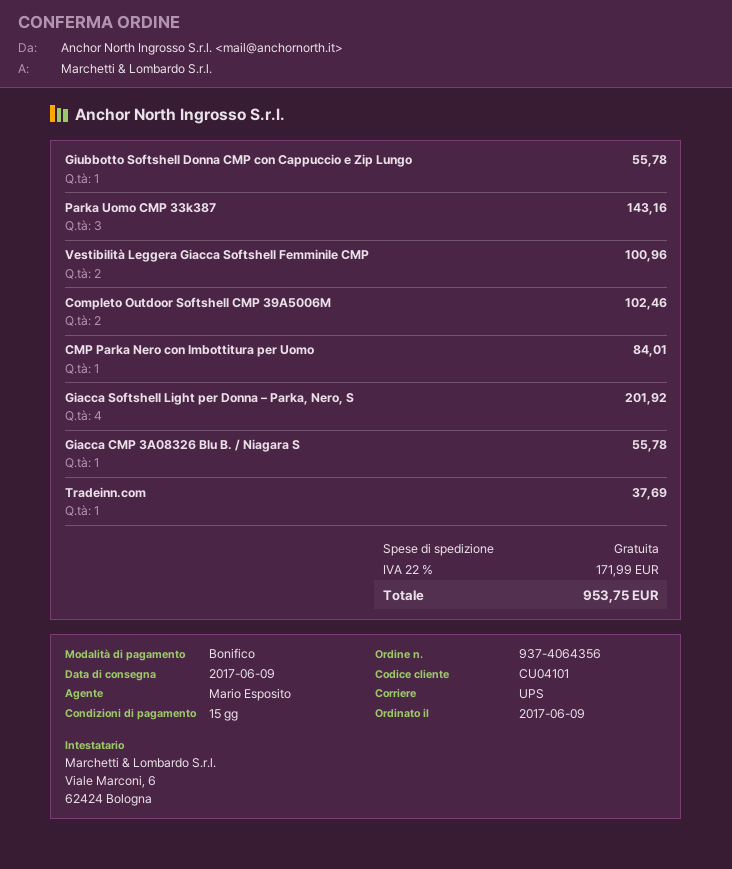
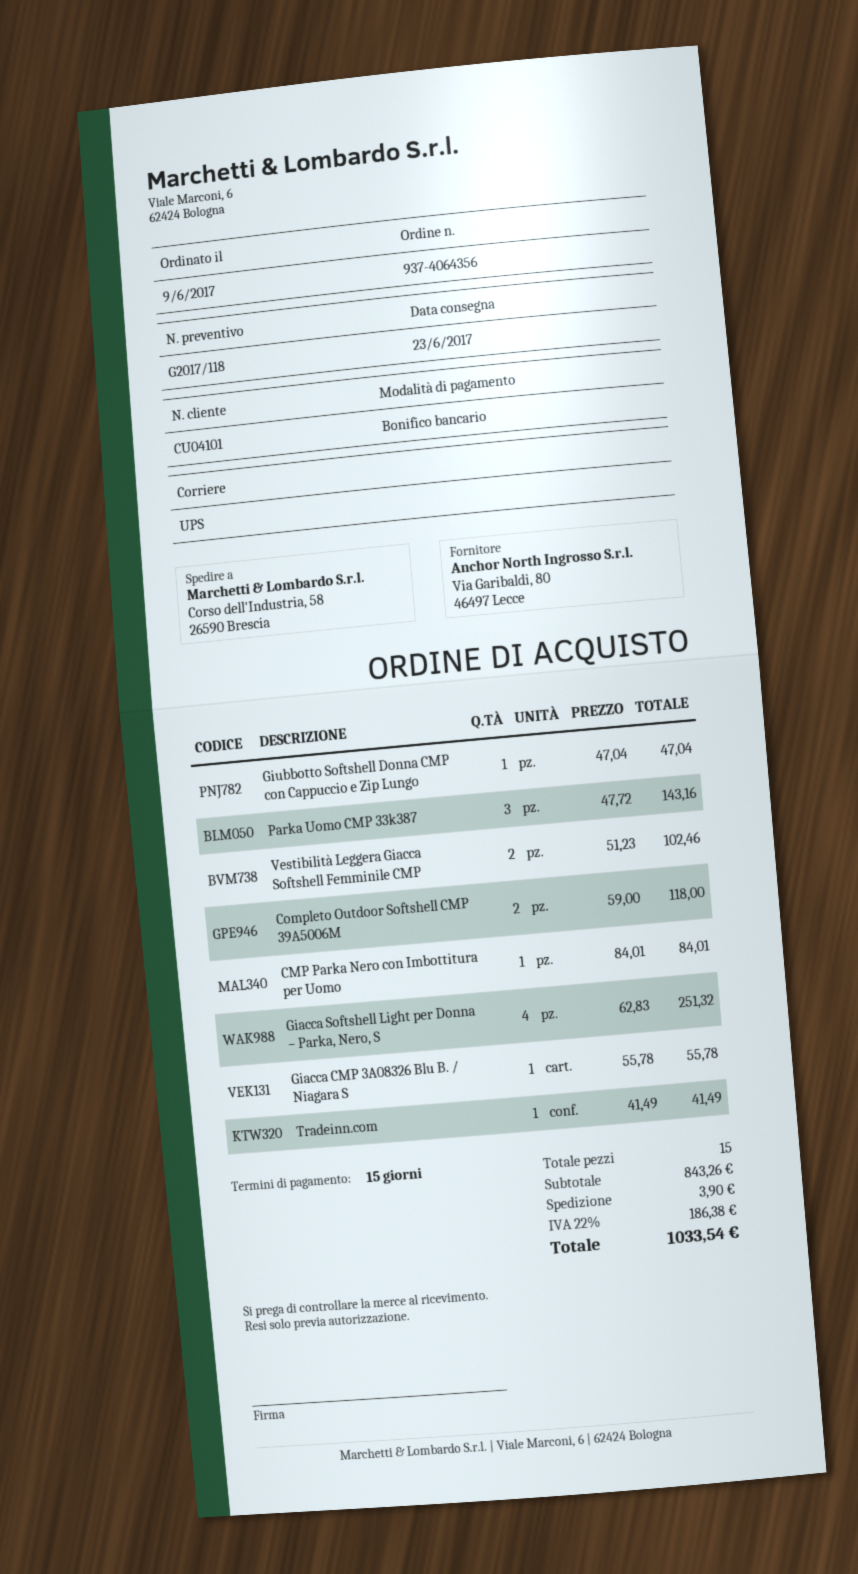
delivery date: 2017-06-09 -> 2017-06-23
Giubbotto Softshell Donna CMP con Cappuccio e Zip Lungo: 1 for 55.78 -> 1 for 47.04
Vestibilità Leggera Giacca Softshell Femminile CMP: 2 for 100.96 -> 2 for 102.46
Completo Outdoor Softshell CMP 39A5006M: 2 for 102.46 -> 2 for 118.00
Giacca Softshell Light per Donna – Parka, Nero, S: 4 for 201.92 -> 4 for 251.32
Tradeinn.com: 1 for 37.69 -> 1 for 41.49
shipping: 0.00 -> 3.90
tax: 22% = 171.99 -> 22% = 186.38
total: 953.75 -> 1033.54

